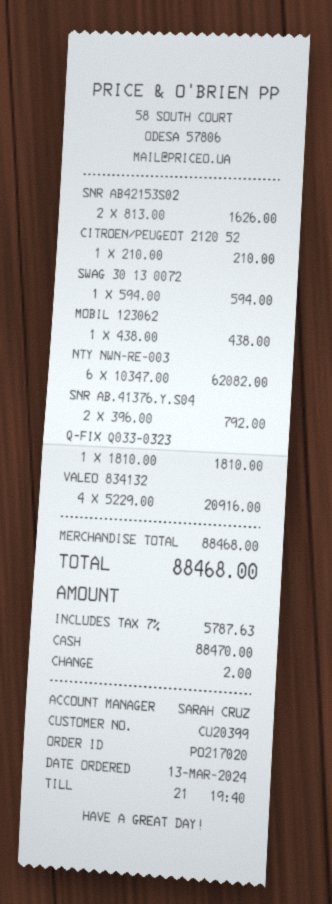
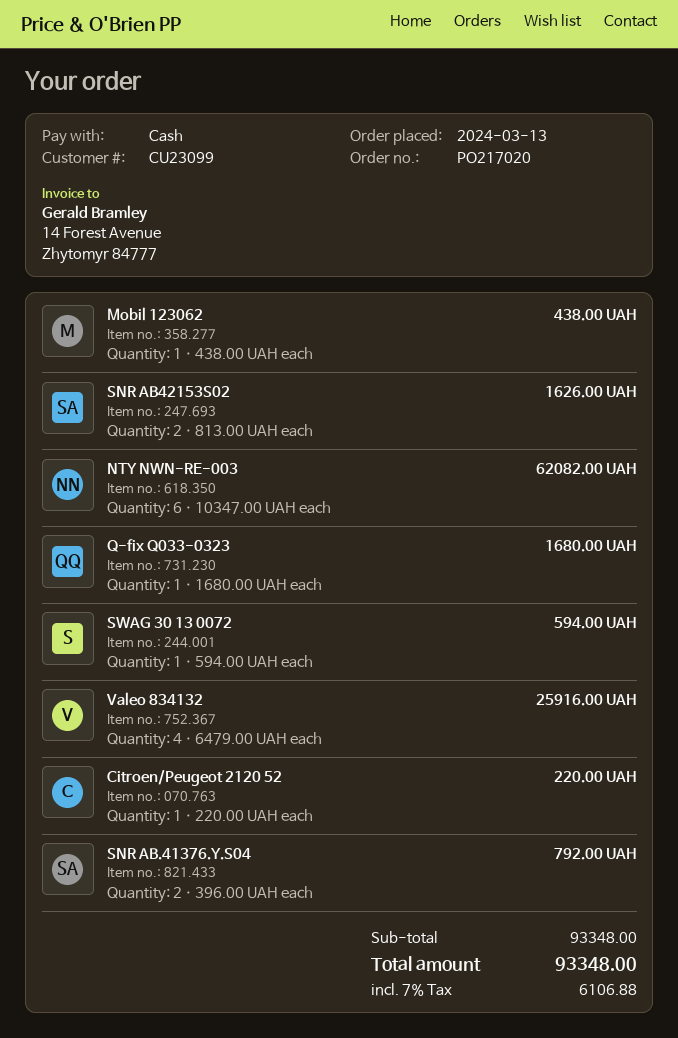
customer number: CU20399 -> CU23099
CITROEN/PEUGEOT 2120 52: 1 x 210.00 = 210.00 -> 1 x 220.00 = 220.00
Q-FIX Q033-0323: 1 x 1810.00 = 1810.00 -> 1 x 1680.00 = 1680.00
VALEO 834132: 4 x 5229.00 = 20916.00 -> 4 x 6479.00 = 25916.00
subtotal: 88468.00 -> 93348.00
tax: 7% = 5787.63 -> 7% = 6106.88
total: 88468.00 -> 93348.00

